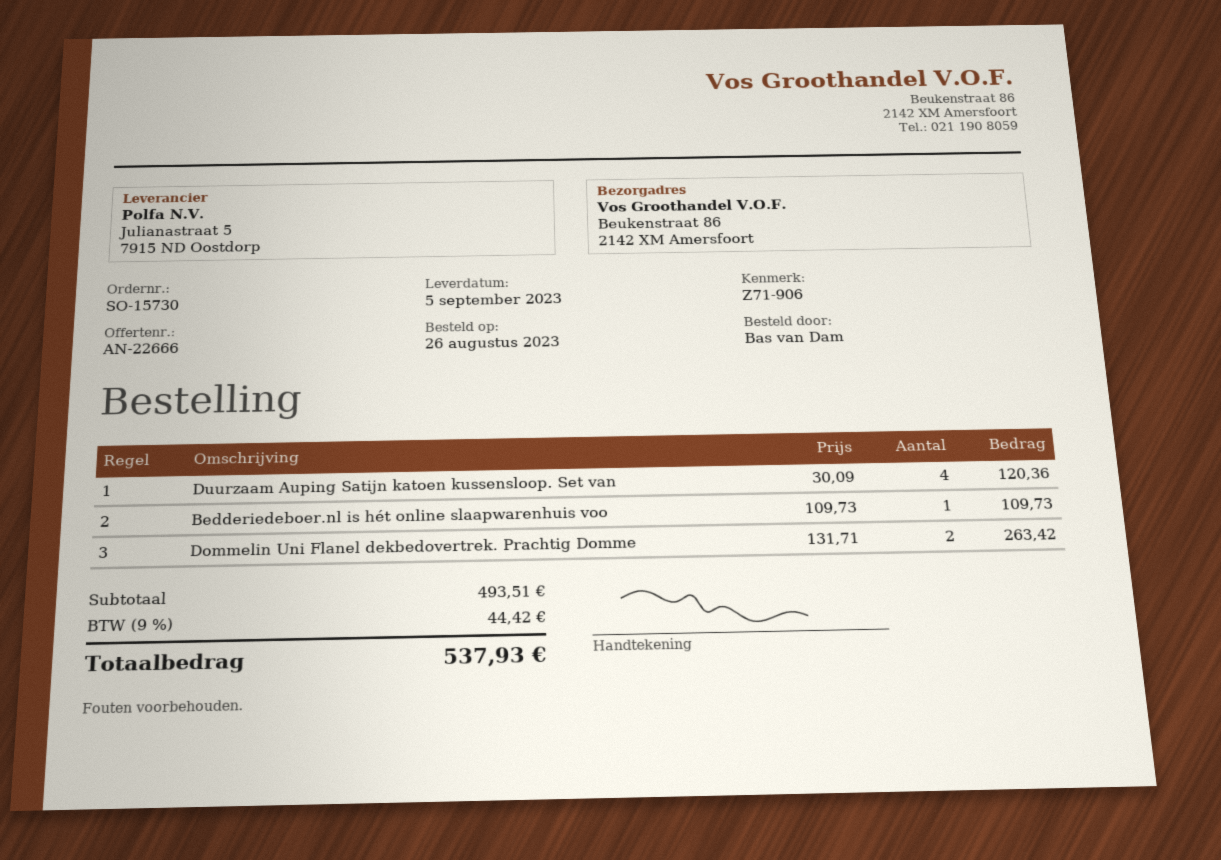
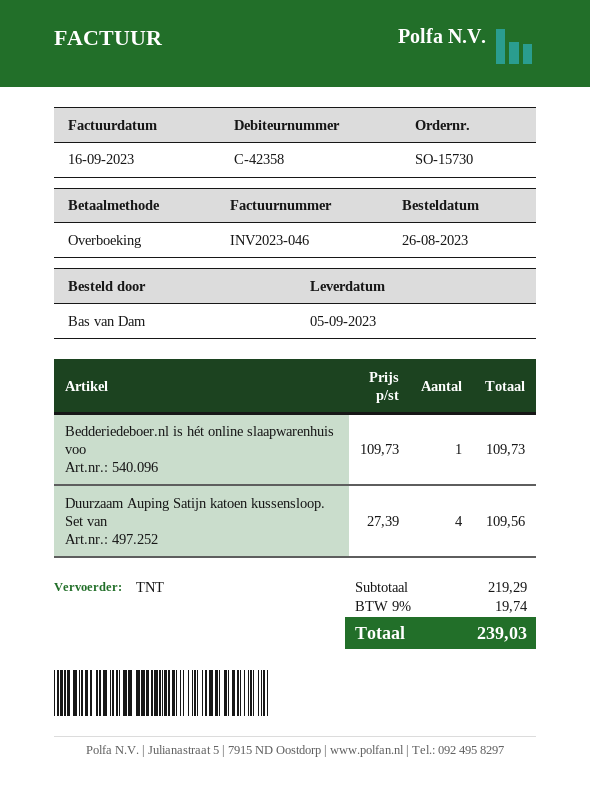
Duurzaam Auping Satijn katoen kussensloop. Set van: 4 x 30.09 = 120.36 -> 4 x 27.39 = 109.56
Dommelin Uni Flanel dekbedovertrek. Prachtig Domme: 2 x 131.71 = 263.42 -> none
subtotal: 493.51 -> 219.29
tax: 9% = 44.42 -> 9% = 19.74
total: 537.93 -> 239.03

